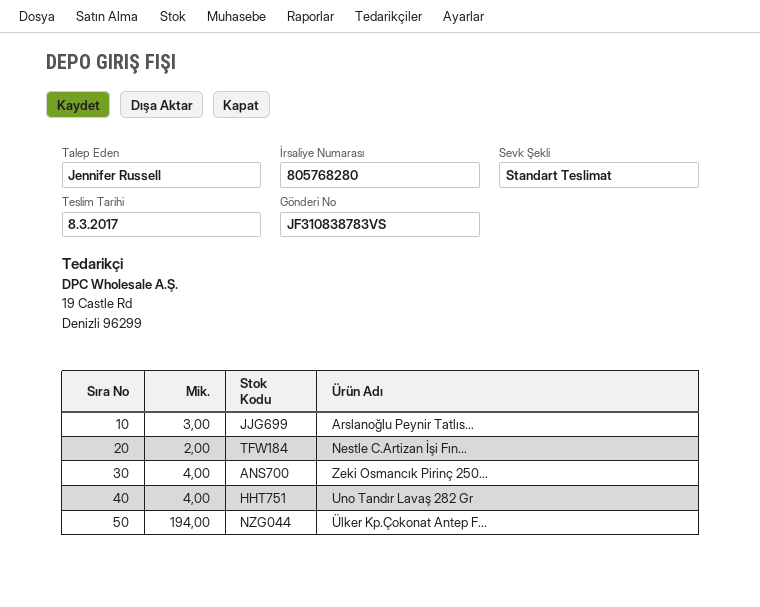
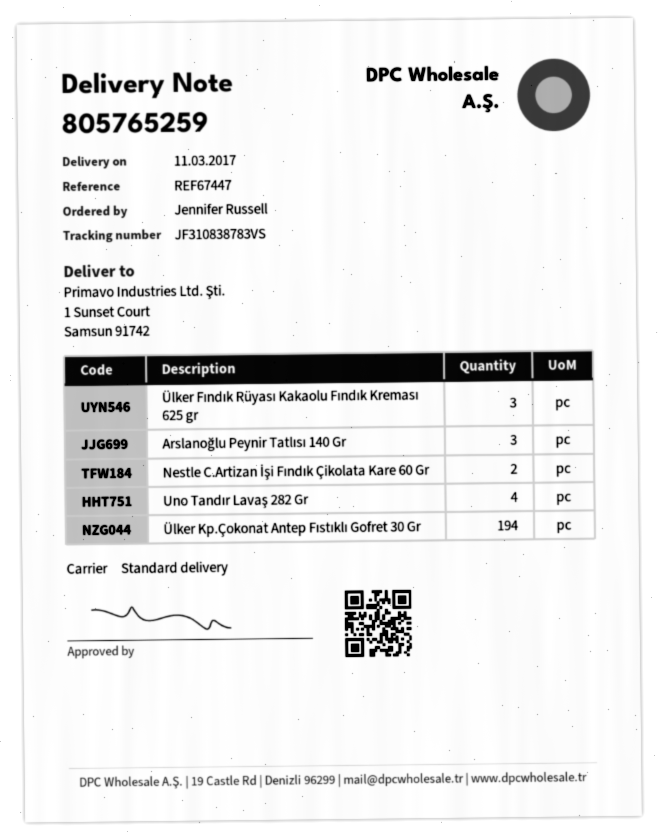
delivery note number: 805768280 -> 805765259
delivery date: 2017-03-08 -> 2017-03-11
Zeki Osmancık Pirinç 250...: 4 -> none
Ülker Fındık Rüyası Kakaolu Fındık Kreması 625 gr: none -> 3

